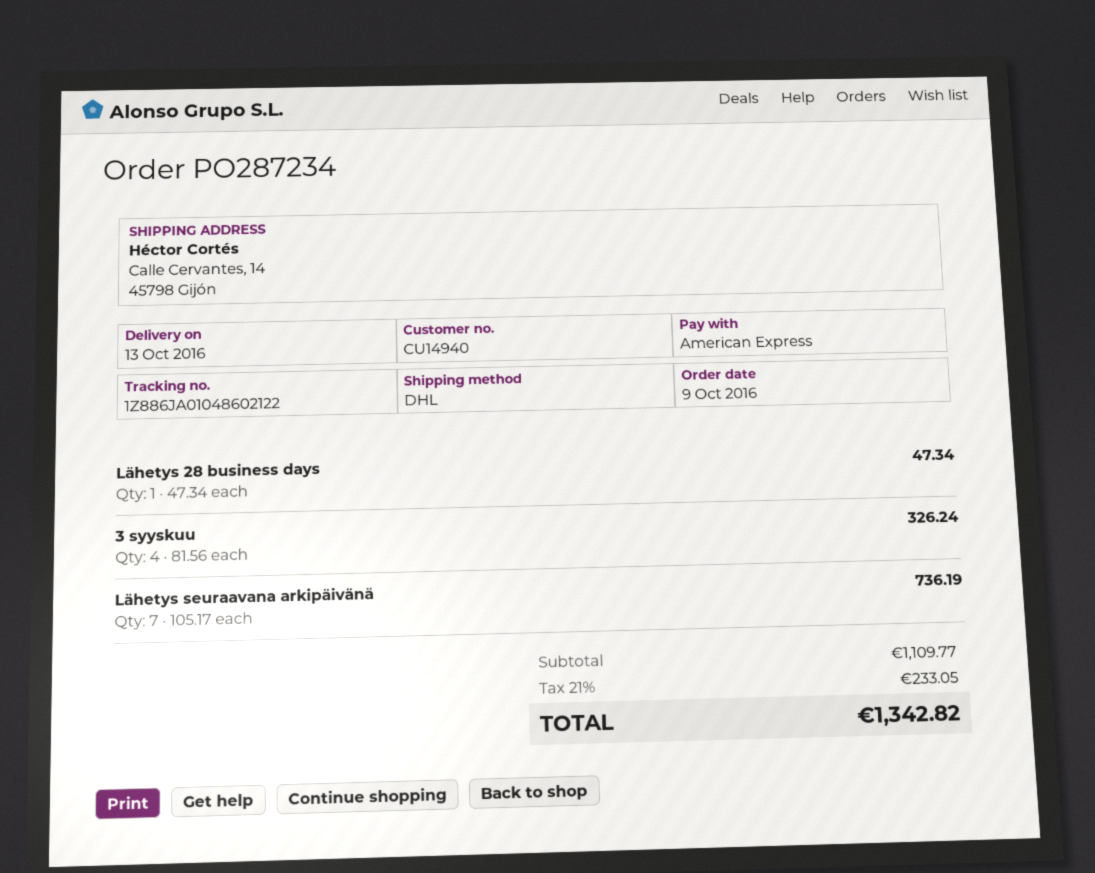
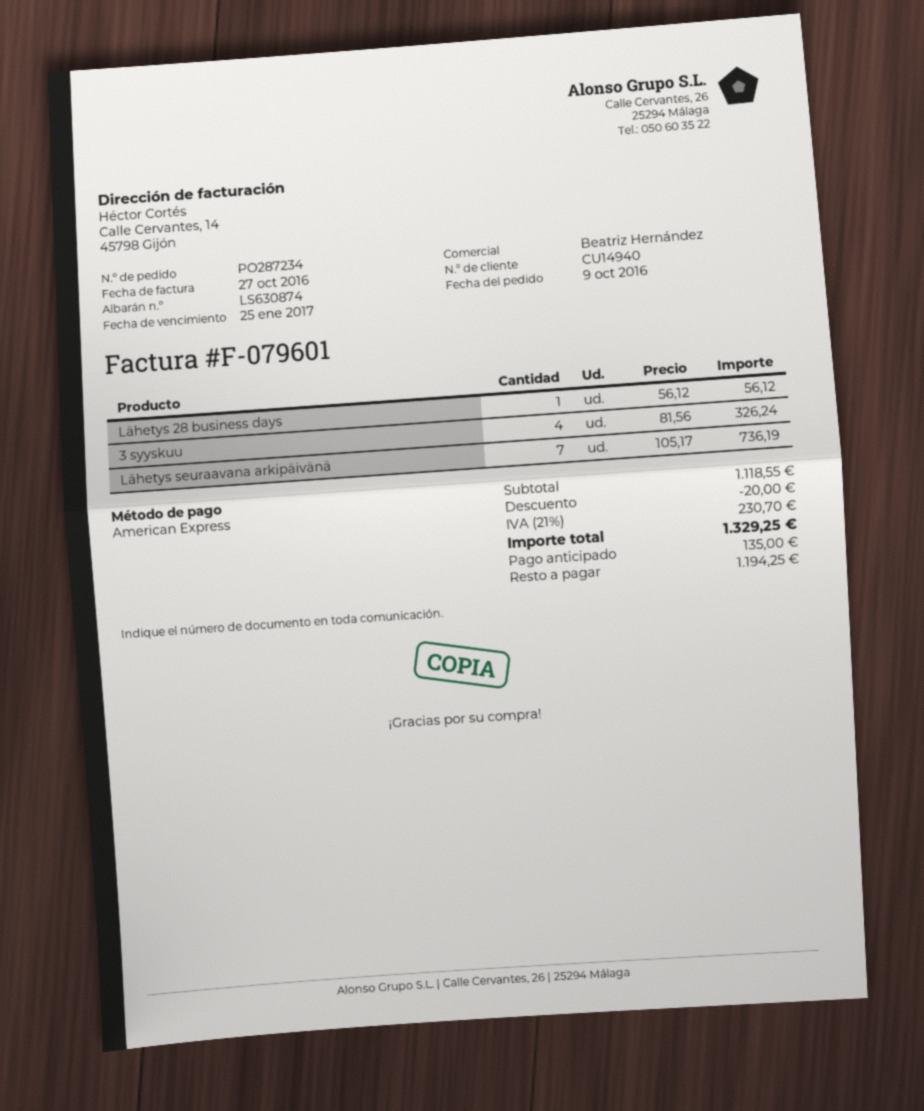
Lähetys 28 business days: 1 x 47.34 = 47.34 -> 1 x 56.12 = 56.12
subtotal: 1109.77 -> 1118.55
discount: none -> 20.00
tax: 21% = 233.05 -> 21% = 230.70
total: 1342.82 -> 1329.25

